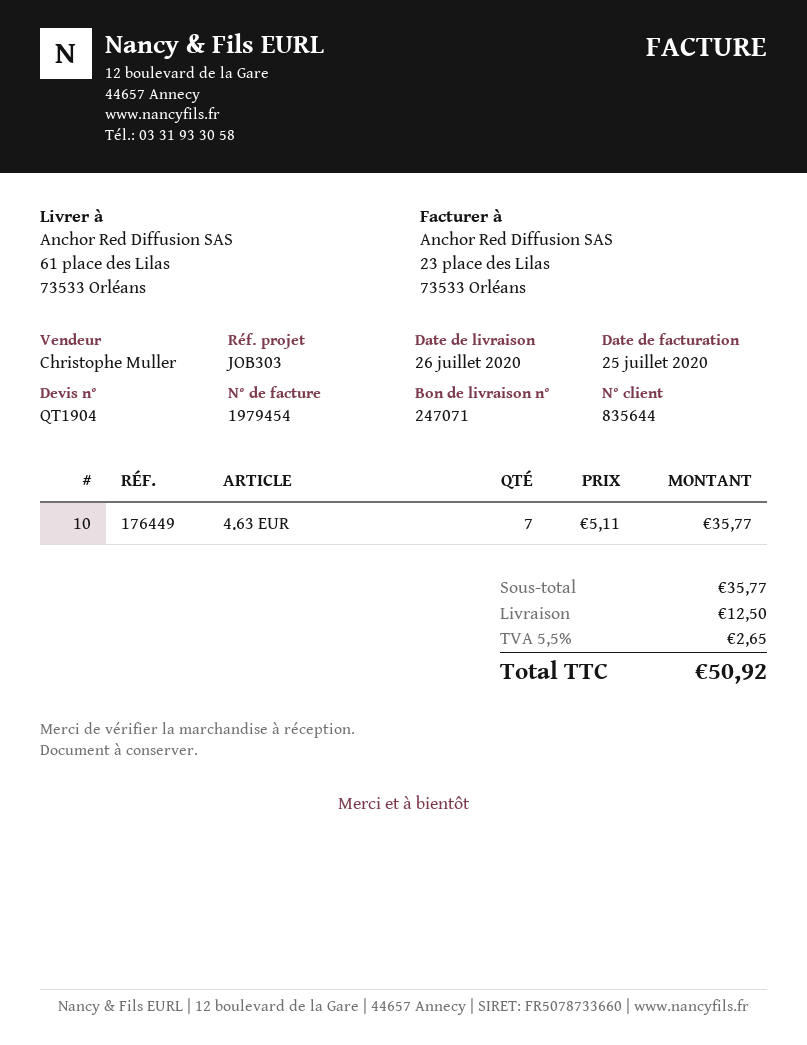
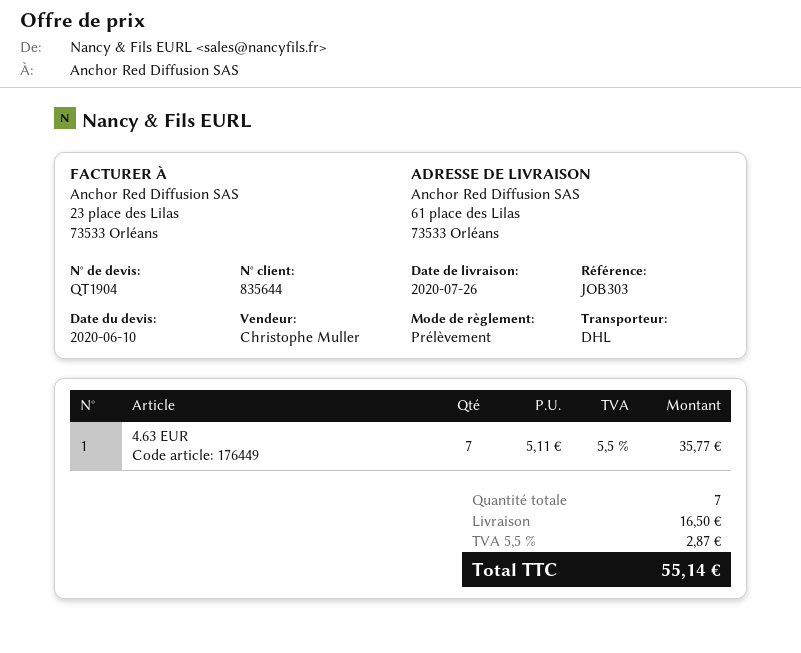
shipping: 12.50 -> 16.50
tax: 5.5% = 2.65 -> 5.5% = 2.87
total: 50.92 -> 55.14

